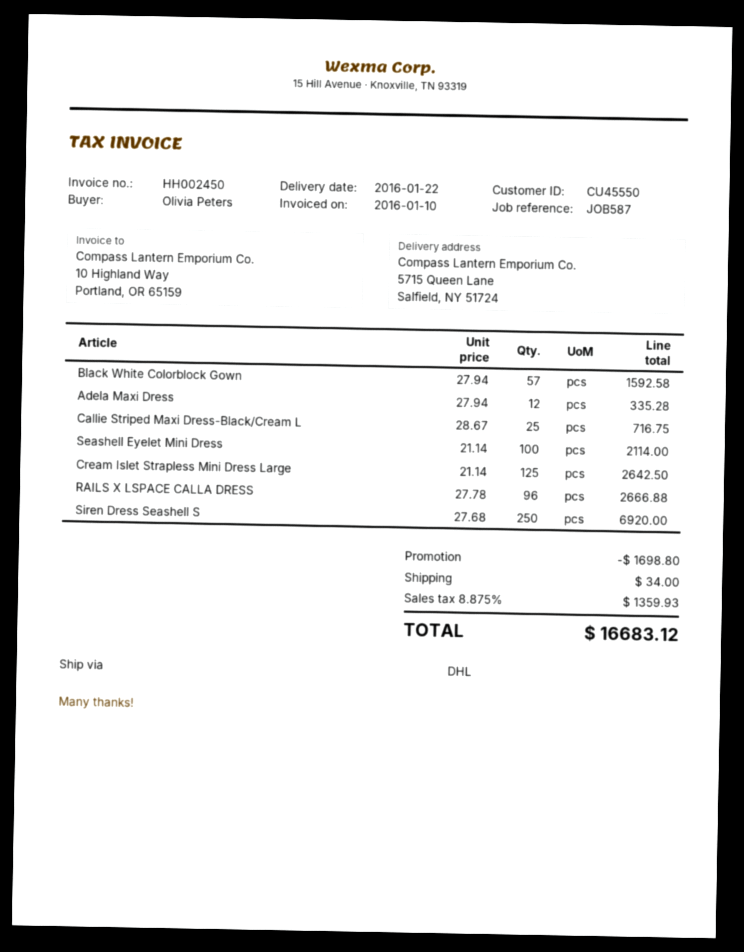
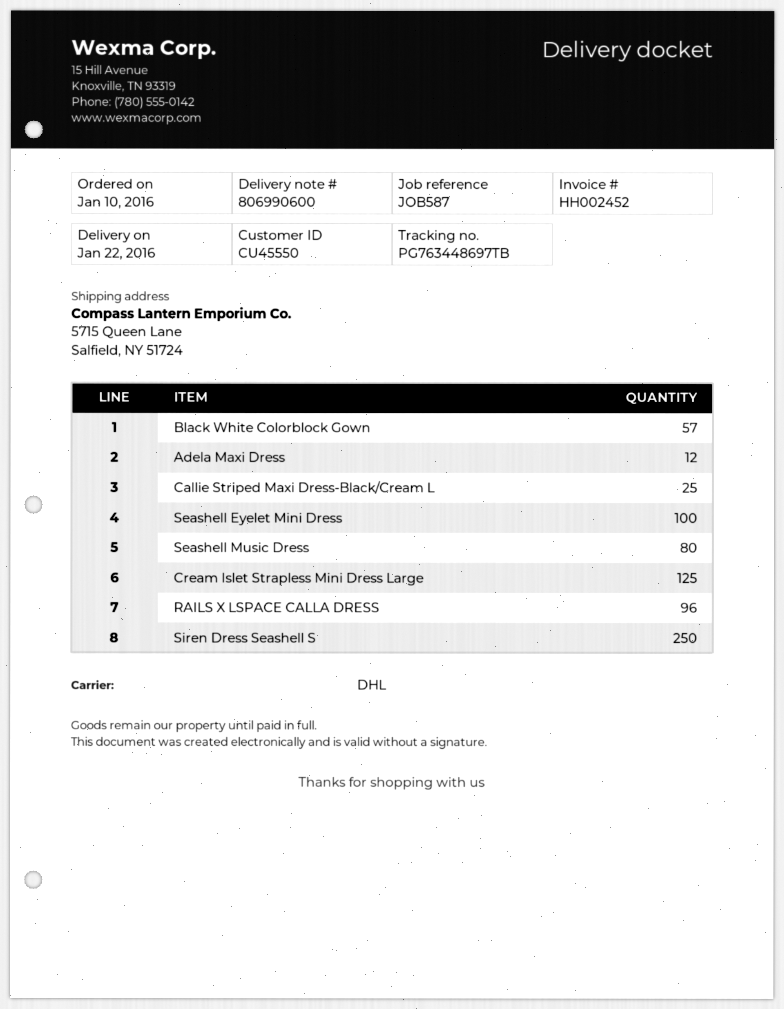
invoice number: HH002450 -> HH002452
Seashell Music Dress: none -> 80

